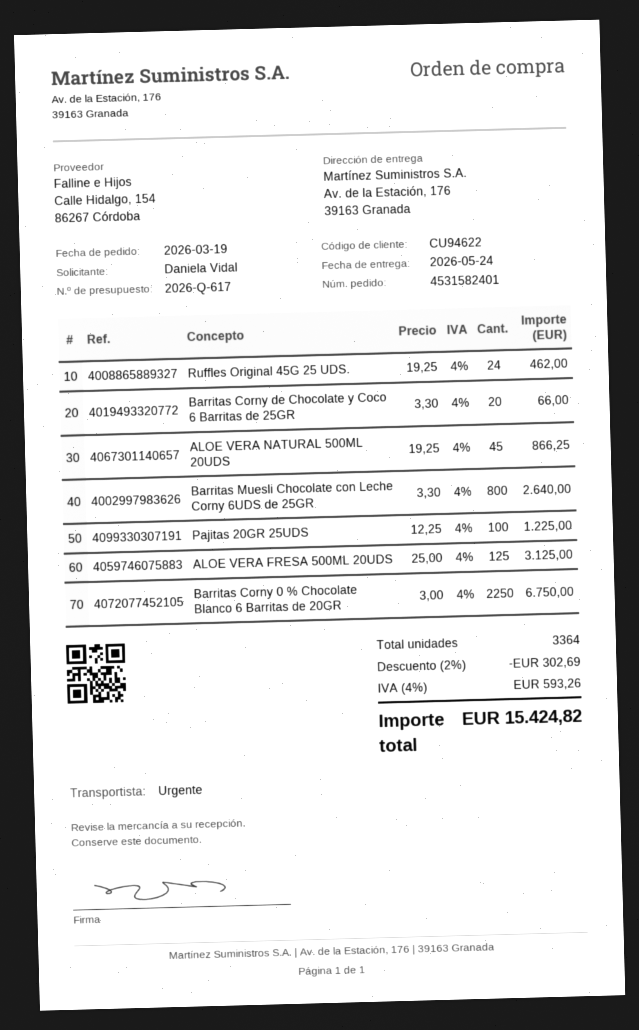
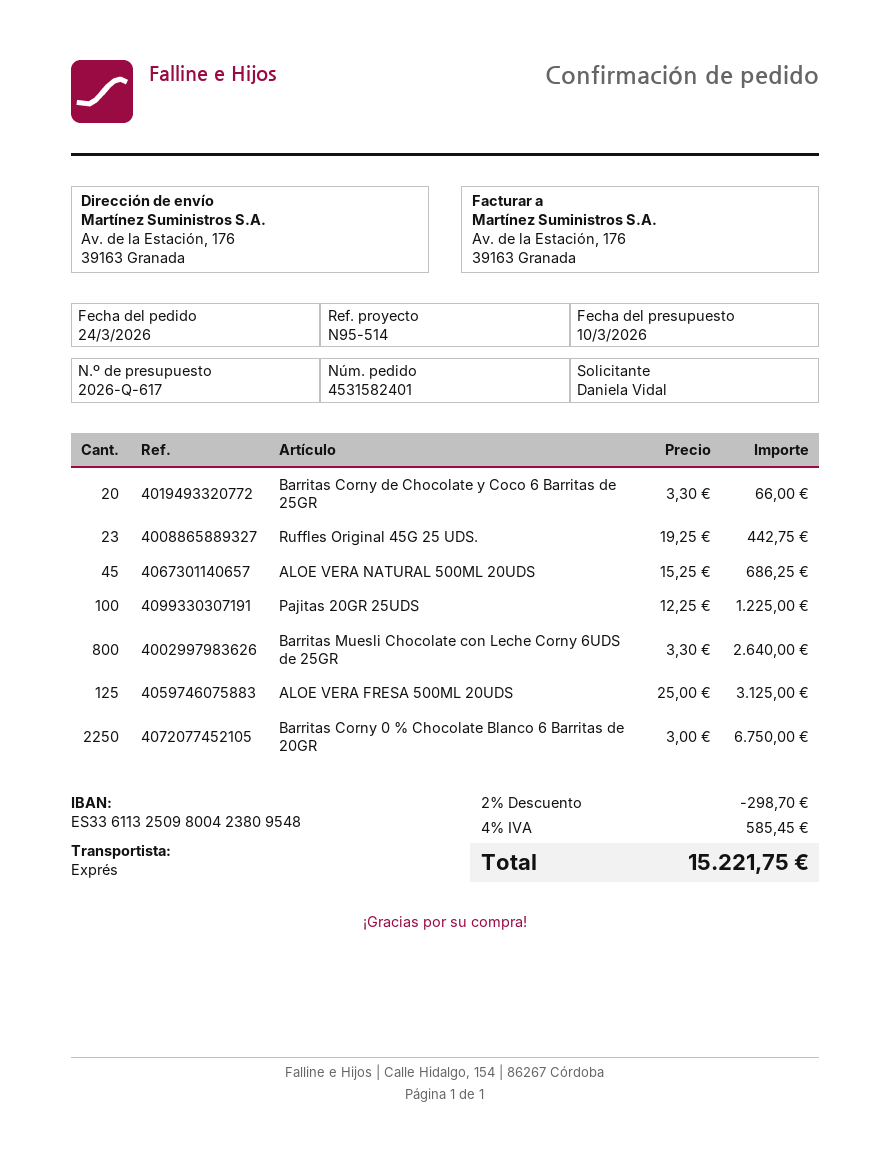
order date: 2026-03-19 -> 2026-03-24
Ruffles Original 45G 25 UDS.: 24 x 19.25 = 462.00 -> 23 x 19.25 = 442.75
ALOE VERA NATURAL 500ML 20UDS: 45 x 19.25 = 866.25 -> 45 x 15.25 = 686.25
discount: 2% = 302.69 -> 2% = 298.70
tax: 4% = 593.26 -> 4% = 585.45
total: 15424.82 -> 15221.75

